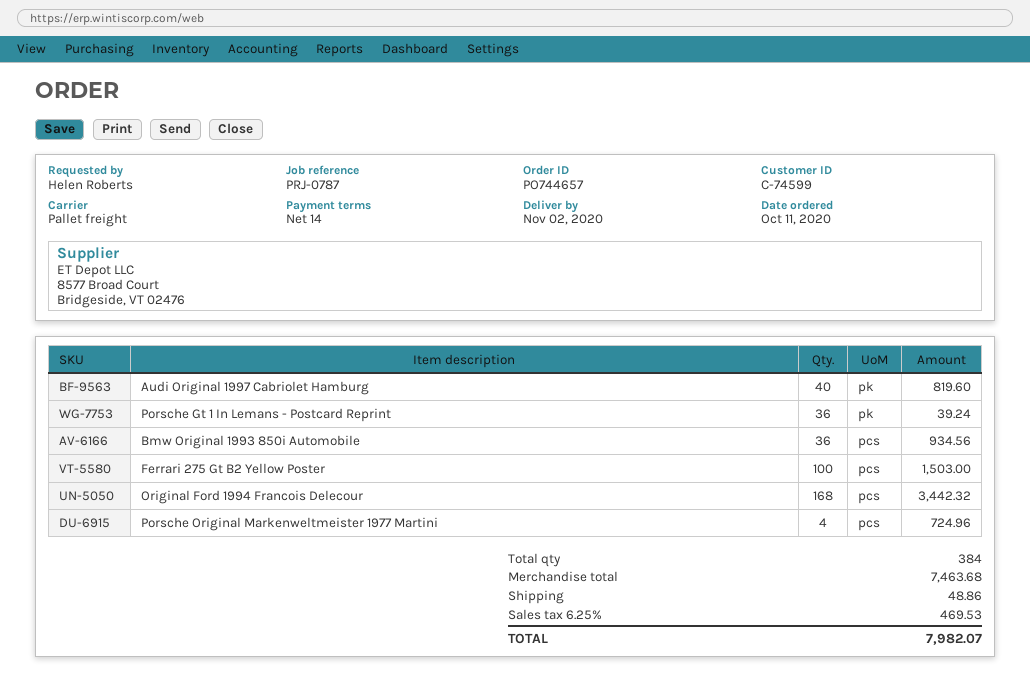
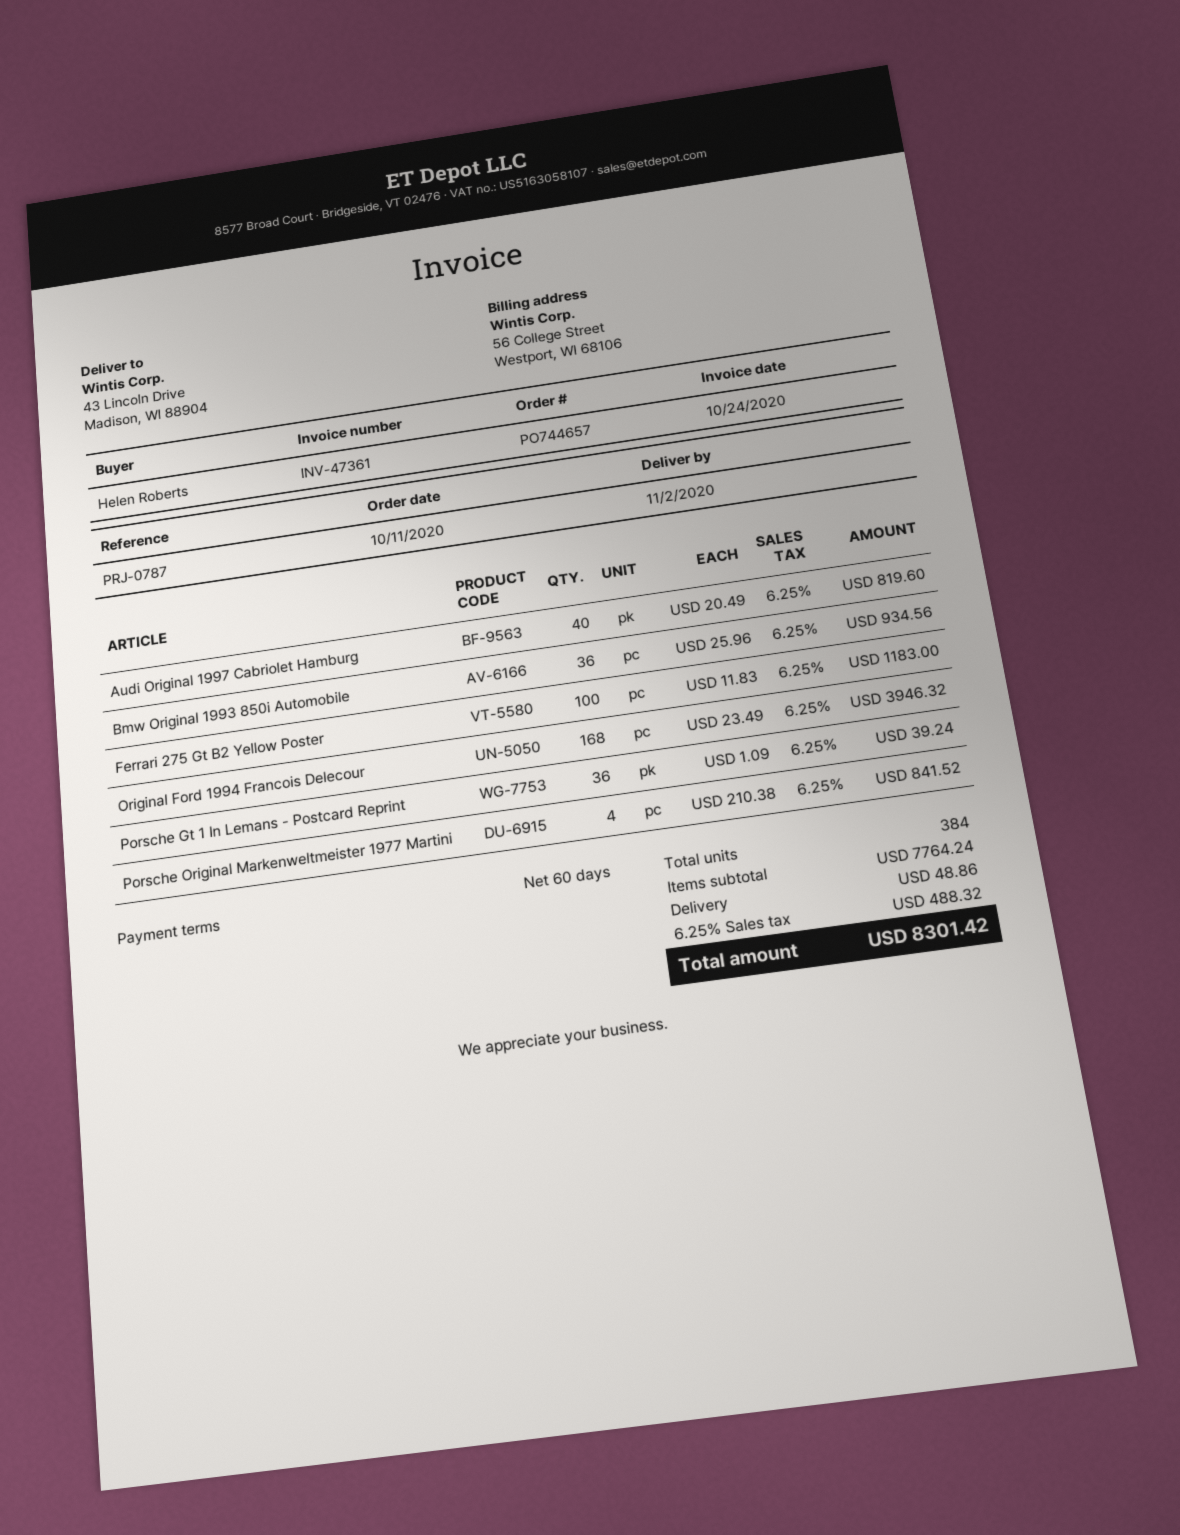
payment terms: 14 days -> 60 days
Ferrari 275 Gt B2 Yellow Poster: 100 for 1503.00 -> 100 for 1183.00
Original Ford 1994 Francois Delecour: 168 for 3442.32 -> 168 for 3946.32
Porsche Original Markenweltmeister 1977 Martini: 4 for 724.96 -> 4 for 841.52
subtotal: 7463.68 -> 7764.24
tax: 6.25% = 469.53 -> 6.25% = 488.32
total: 7982.07 -> 8301.42

